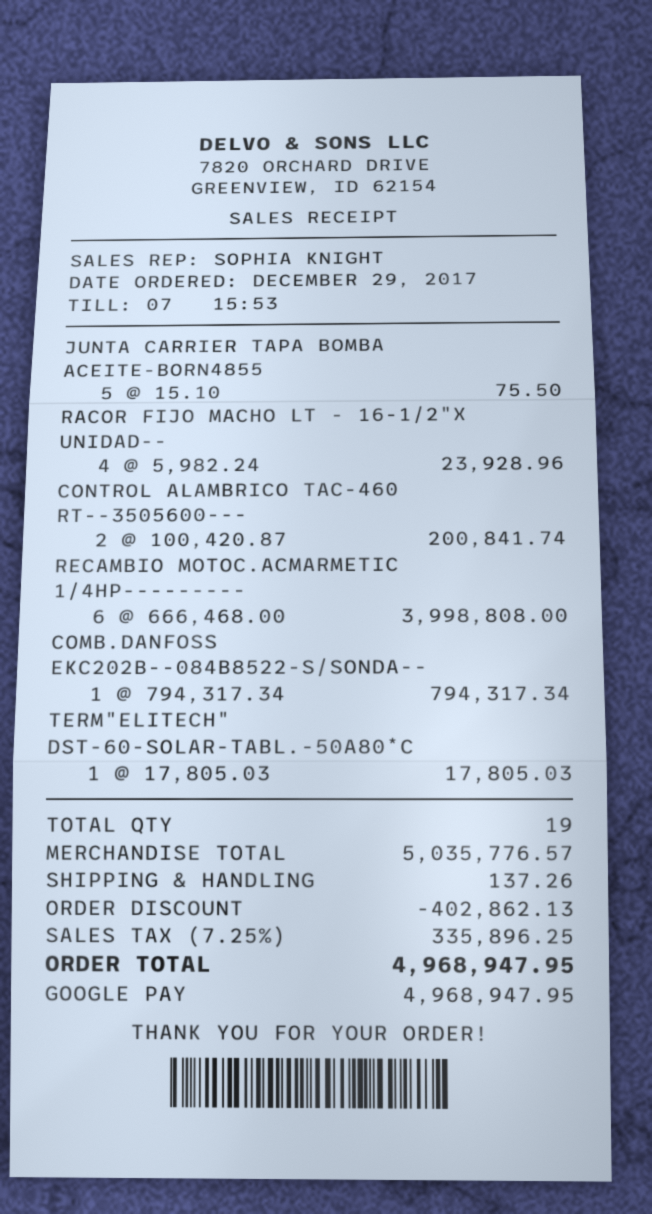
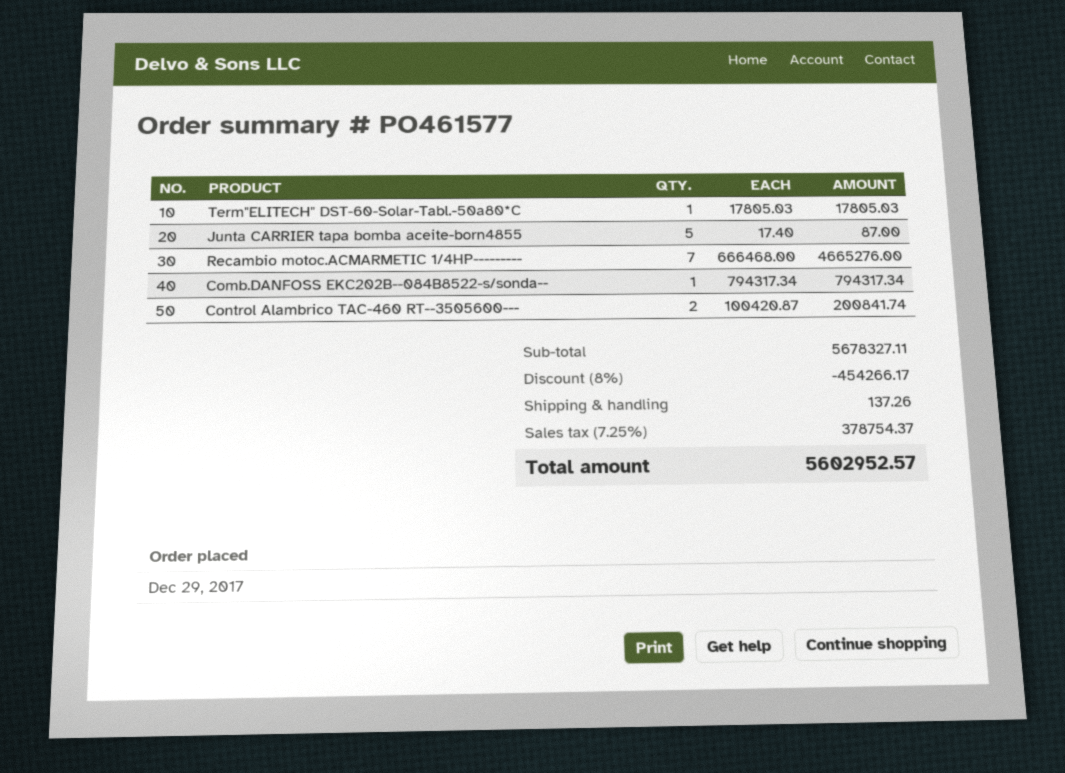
JUNTA CARRIER TAPA BOMBA ACEITE-BORN4855: 5 x 15.10 = 75.50 -> 5 x 17.40 = 87.00
RACOR FIJO MACHO LT - 16-1/2"X UNIDAD--: 4 x 5982.24 = 23928.96 -> none
RECAMBIO MOTOC.ACMARMETIC 1/4HP---------: 6 x 666468.00 = 3998808.00 -> 7 x 666468.00 = 4665276.00
subtotal: 5035776.57 -> 5678327.11
discount: 402862.13 -> 454266.17
tax: 7.25% = 335896.25 -> 7.25% = 378754.37
total: 4968947.95 -> 5602952.57

